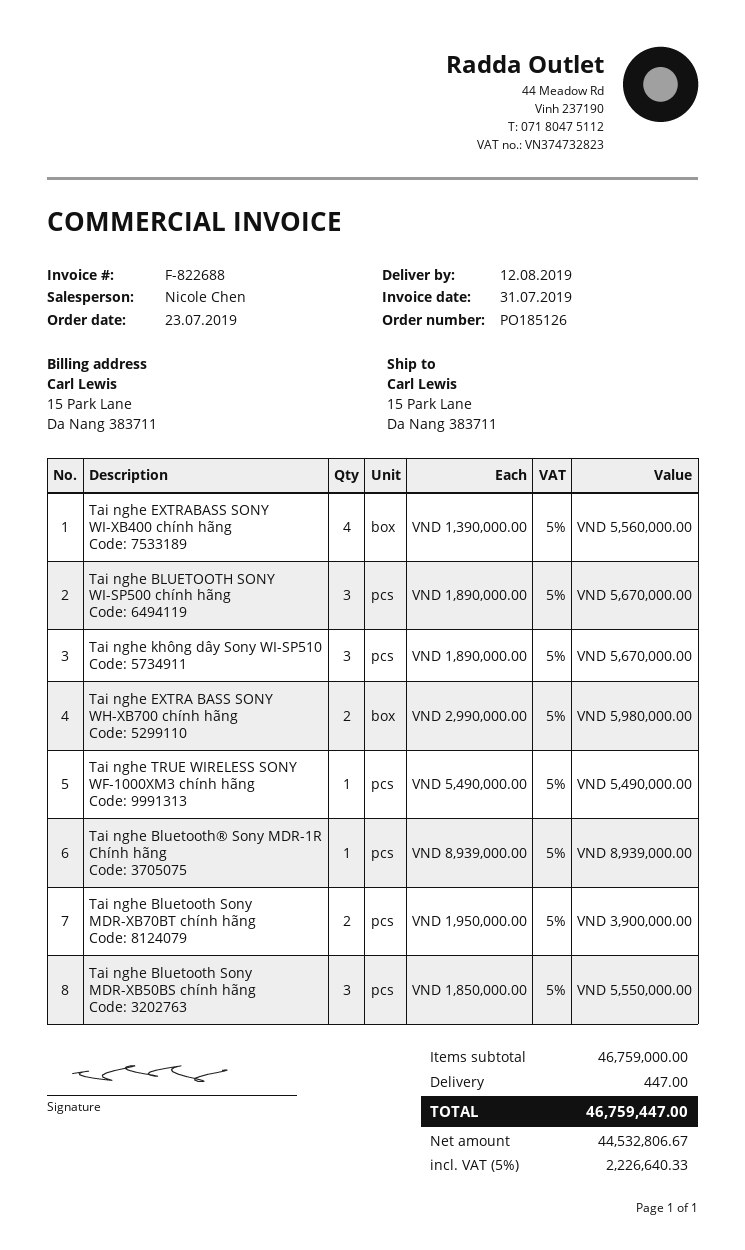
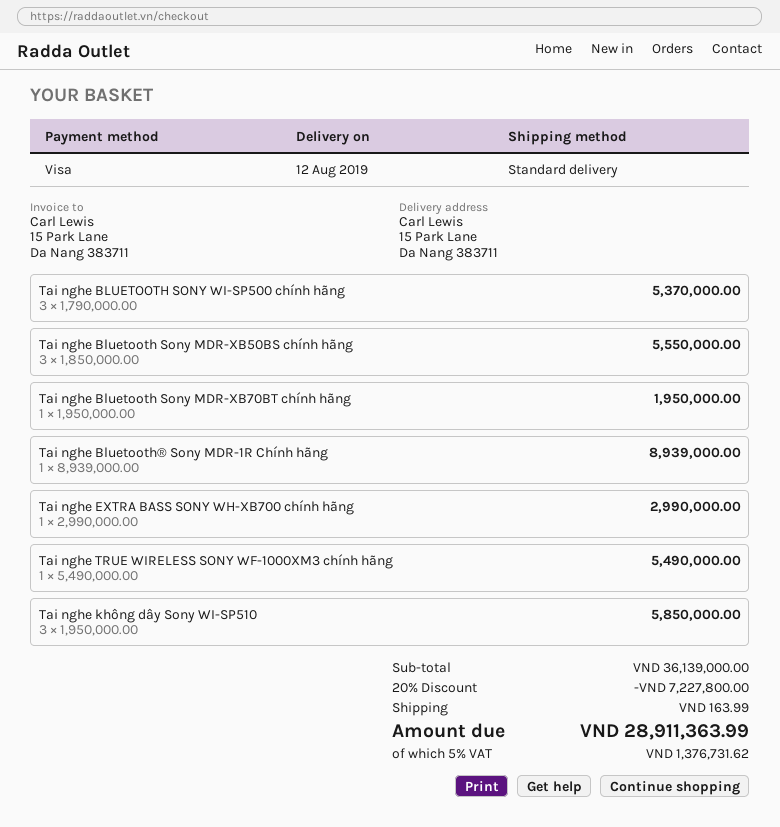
Tai nghe EXTRABASS SONY WI-XB400 chính hãng: 4 x 1390000.00 = 5560000.00 -> none
Tai nghe BLUETOOTH SONY WI-SP500 chính hãng: 3 x 1890000.00 = 5670000.00 -> 3 x 1790000.00 = 5370000.00
Tai nghe không dây Sony WI-SP510: 3 x 1890000.00 = 5670000.00 -> 3 x 1950000.00 = 5850000.00
Tai nghe EXTRA BASS SONY WH-XB700 chính hãng: 2 x 2990000.00 = 5980000.00 -> 1 x 2990000.00 = 2990000.00
Tai nghe Bluetooth Sony MDR-XB70BT chính hãng: 2 x 1950000.00 = 3900000.00 -> 1 x 1950000.00 = 1950000.00
subtotal: 46759000.00 -> 36139000.00
discount: none -> 20% = 7227800.00
shipping: 447.00 -> 163.99
tax: 5% = 2226640.33 -> 5% = 1376731.62
total: 46759447.00 -> 28911363.99

